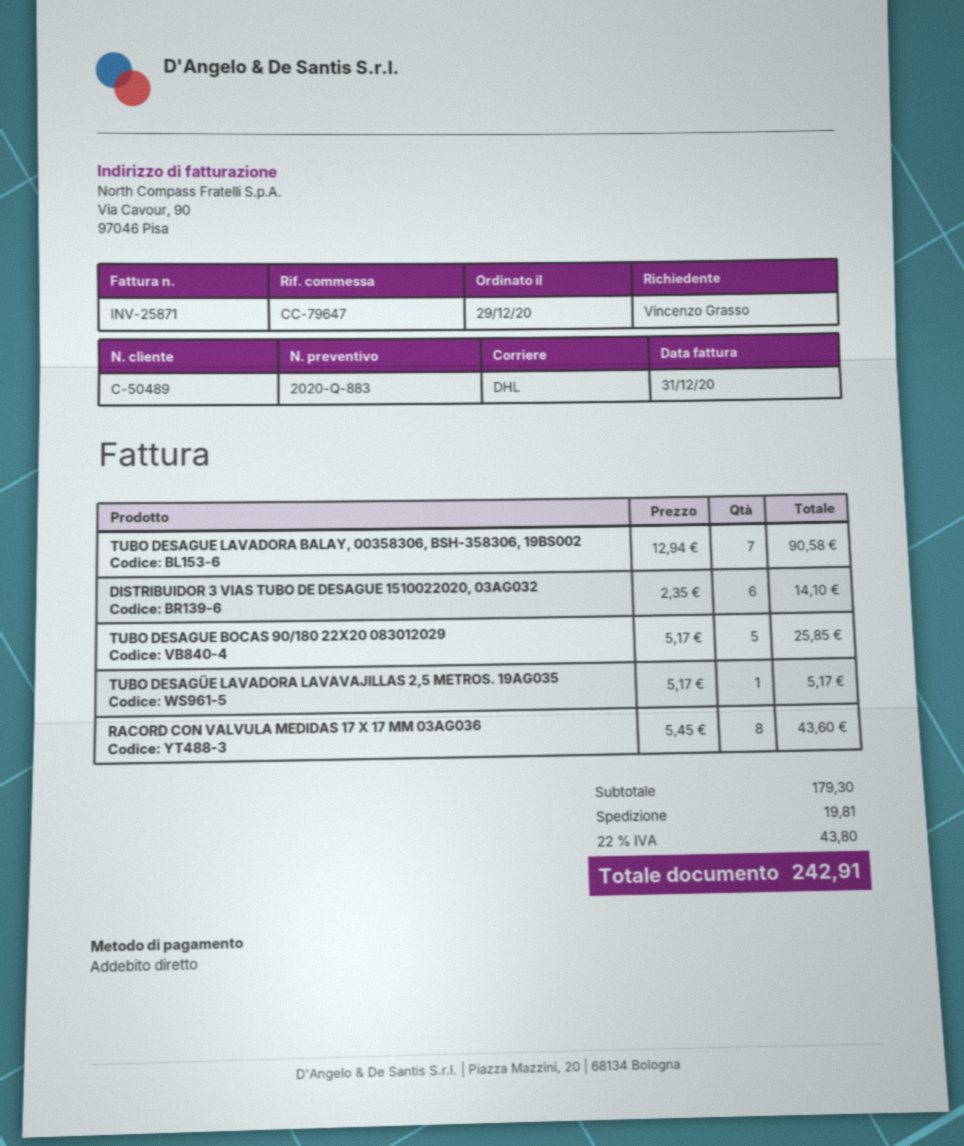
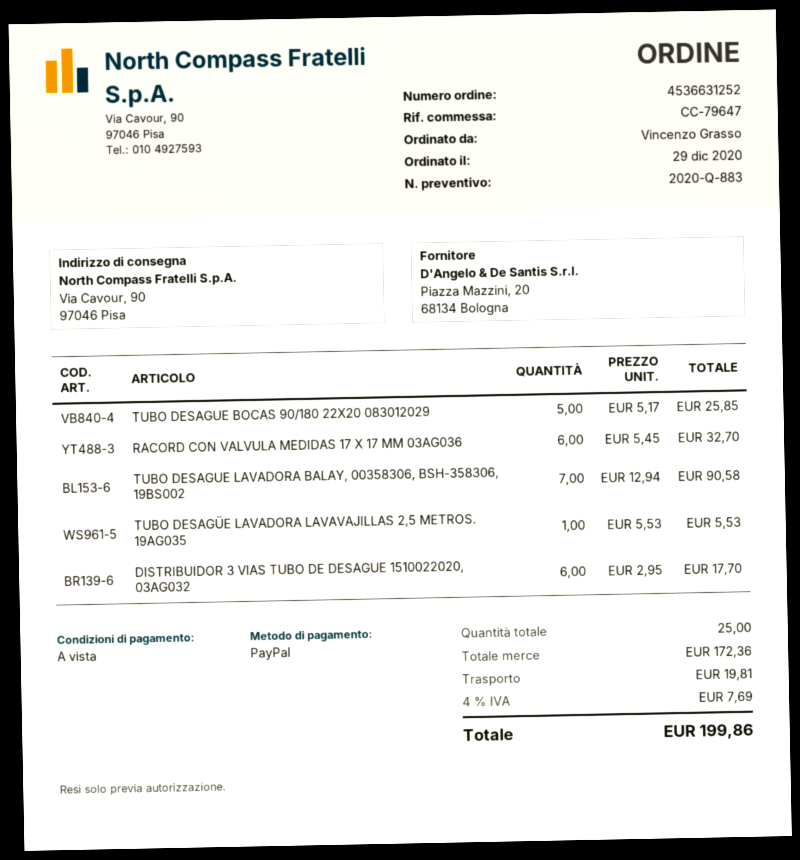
payment method: direct debit -> PayPal
DISTRIBUIDOR 3 VIAS TUBO DE DESAGUE 1510022020, 03AG032: 6 x 2.35 = 14.10 -> 6 x 2.95 = 17.70
TUBO DESAGÜE LAVADORA LAVAVAJILLAS 2,5 METROS. 19AG035: 1 x 5.17 = 5.17 -> 1 x 5.53 = 5.53
RACORD CON VALVULA MEDIDAS 17 X 17 MM 03AG036: 8 x 5.45 = 43.60 -> 6 x 5.45 = 32.70
subtotal: 179.30 -> 172.36
tax: 22% = 43.80 -> 4% = 7.69
total: 242.91 -> 199.86

